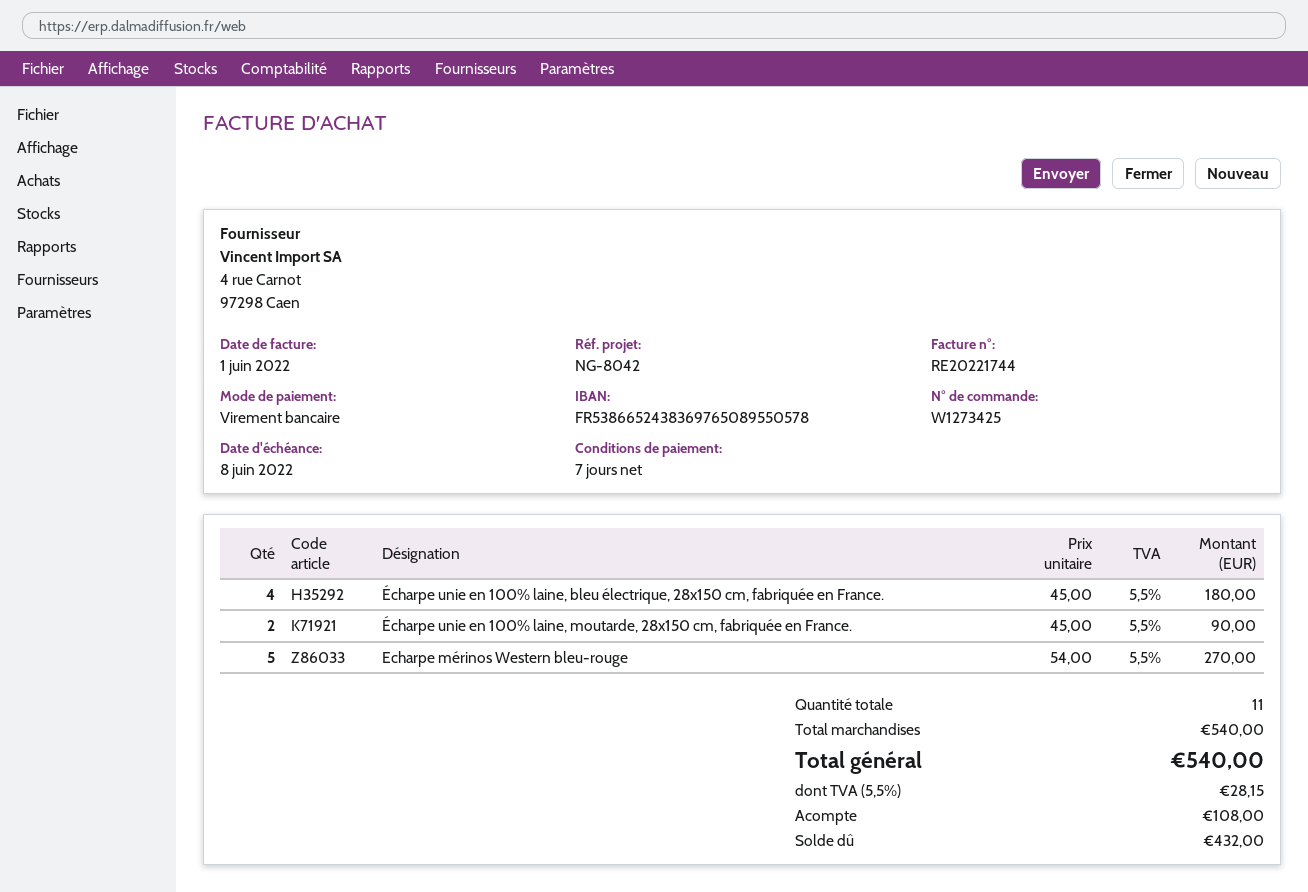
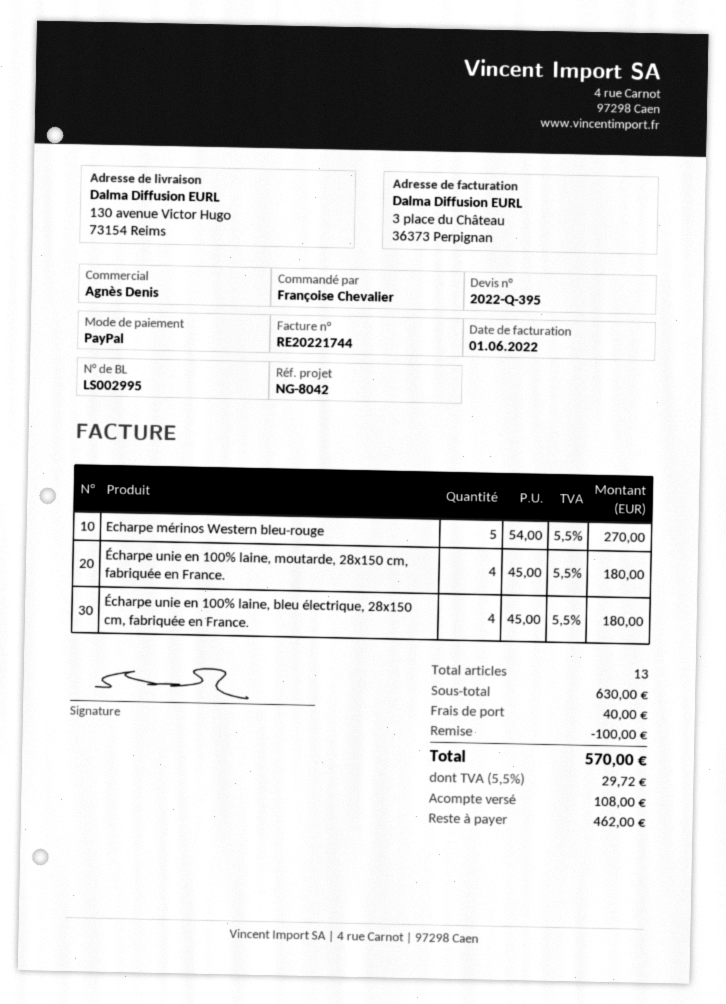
payment method: bank transfer -> PayPal
Écharpe unie en 100% laine, moutarde, 28x150 cm, fabriquée en France.: 2 x 45.00 = 90.00 -> 4 x 45.00 = 180.00
total quantity: 11 -> 13
subtotal: 540.00 -> 630.00
discount: none -> 100.00
shipping: none -> 40.00
tax: 5.5% = 28.15 -> 5.5% = 29.72
total: 540.00 -> 570.00
balance: 432.00 -> 462.00

